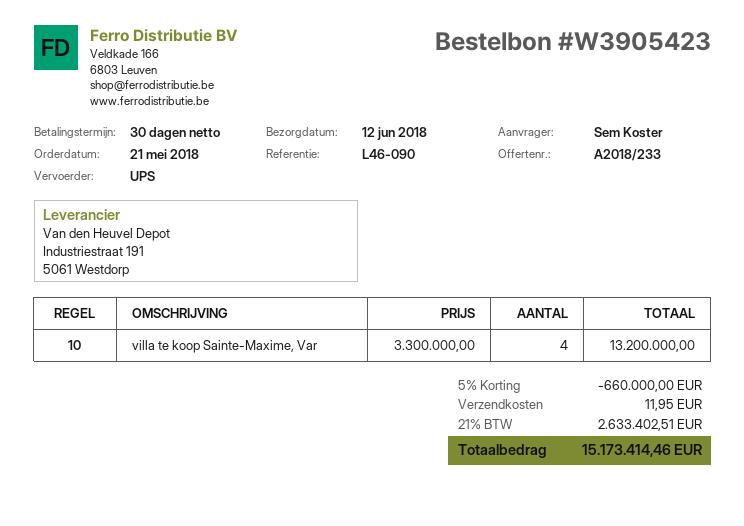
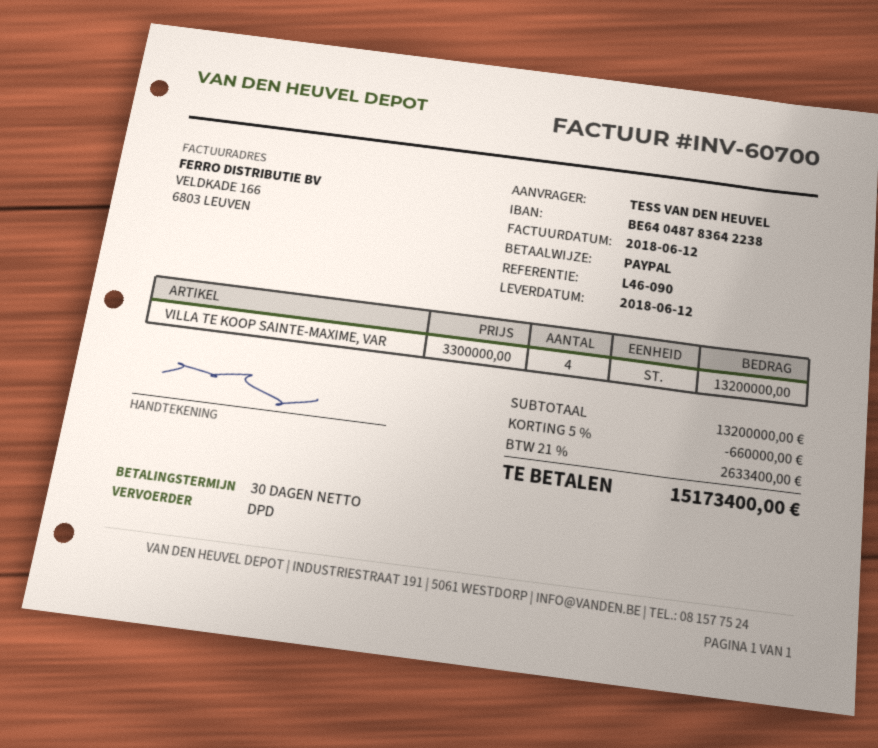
ordered by: Sem Koster -> TESS VAN DEN HEUVEL
shipping method: UPS -> DPD
shipping: 11.95 -> none
tax: 21% = 2633402.51 -> 21% = 2633400.00
total: 15173414.46 -> 15173400.00

